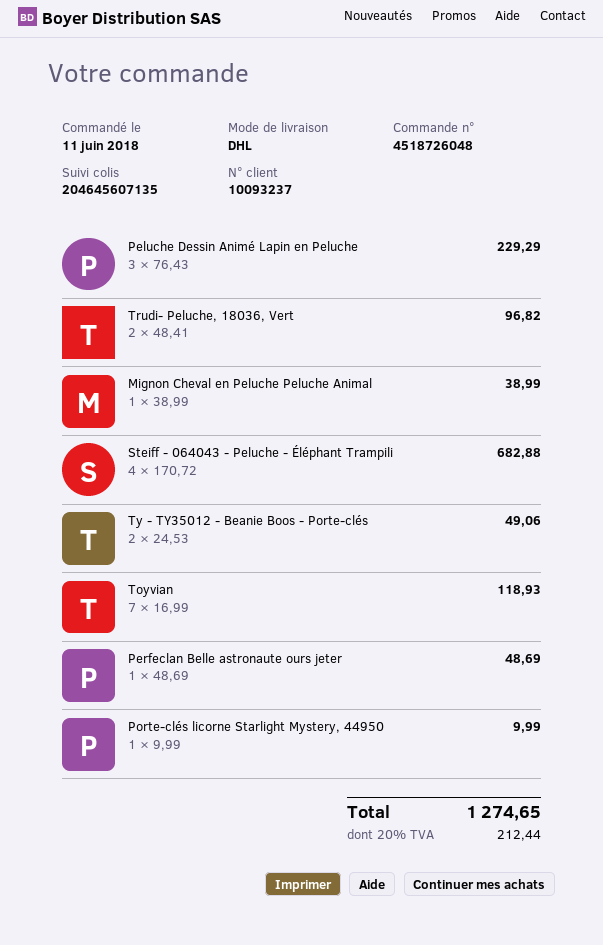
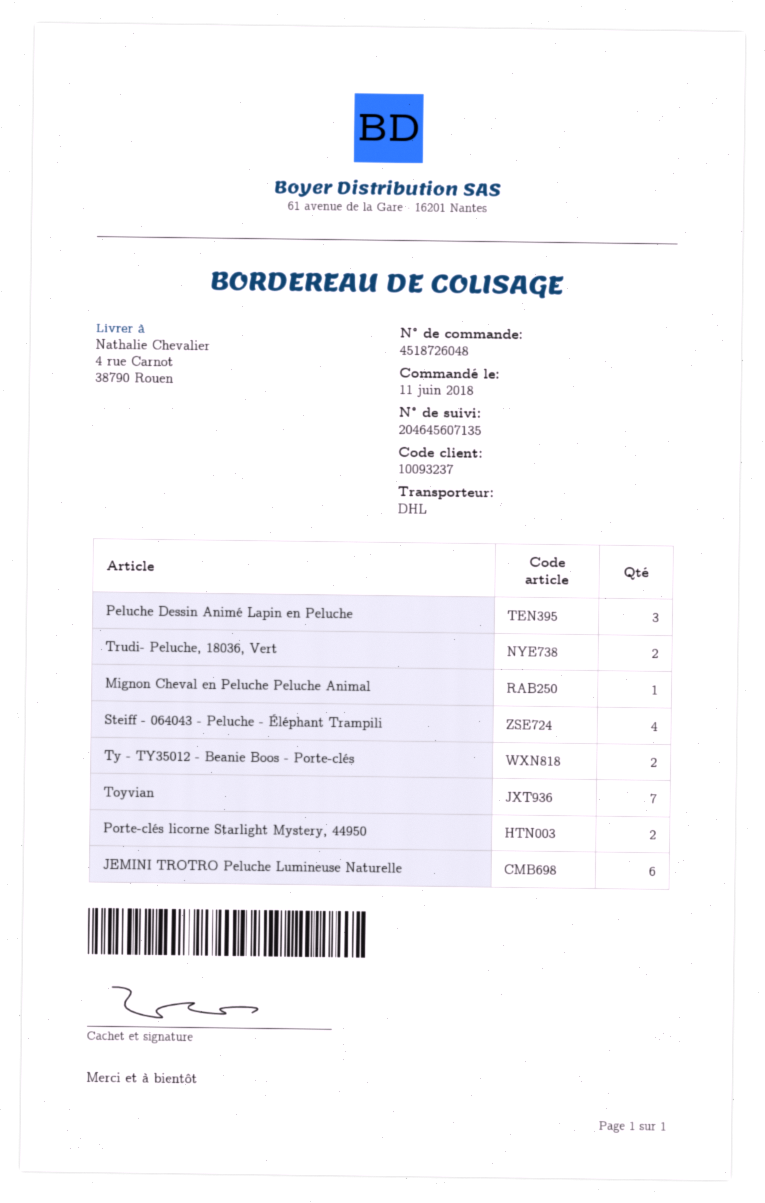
Perfeclan Belle astronaute ours jeter: 1 -> none
Porte-clés licorne Starlight Mystery, 44950: 1 -> 2
JEMINI TROTRO Peluche Lumineuse Naturelle: none -> 6

